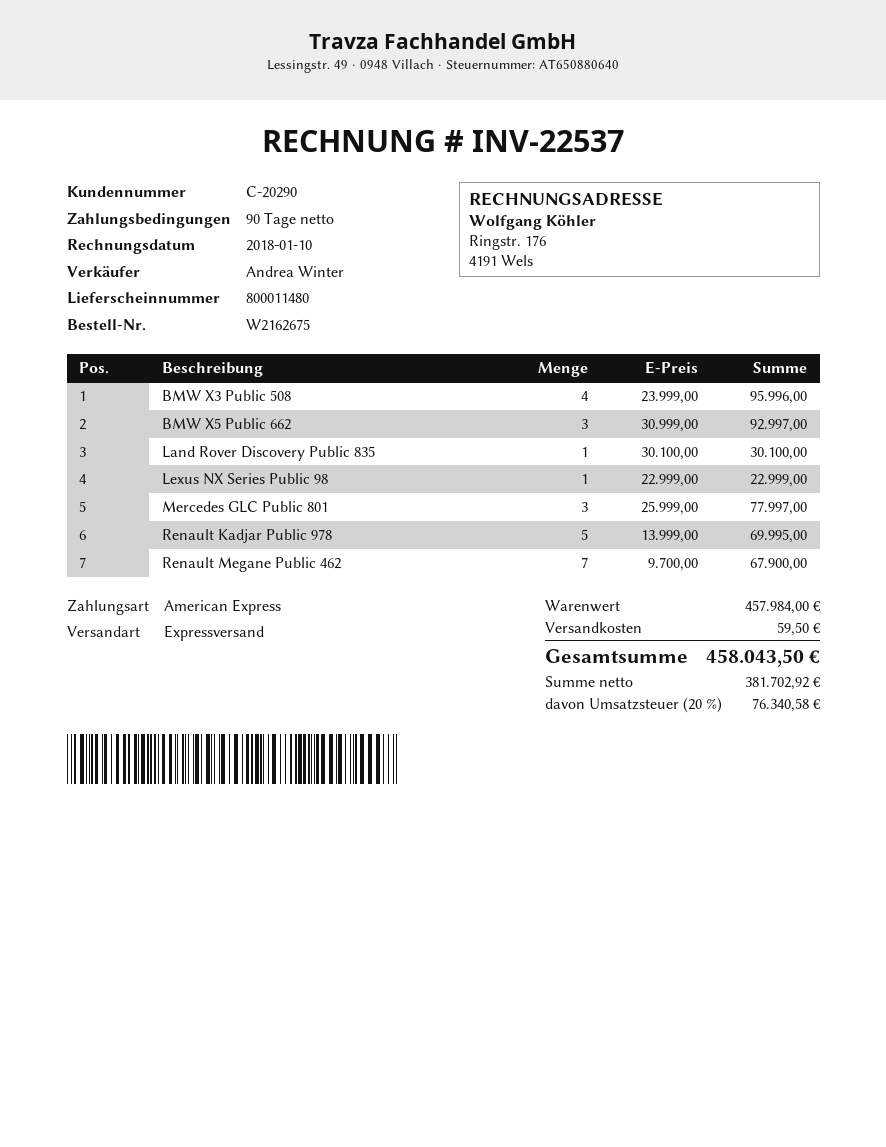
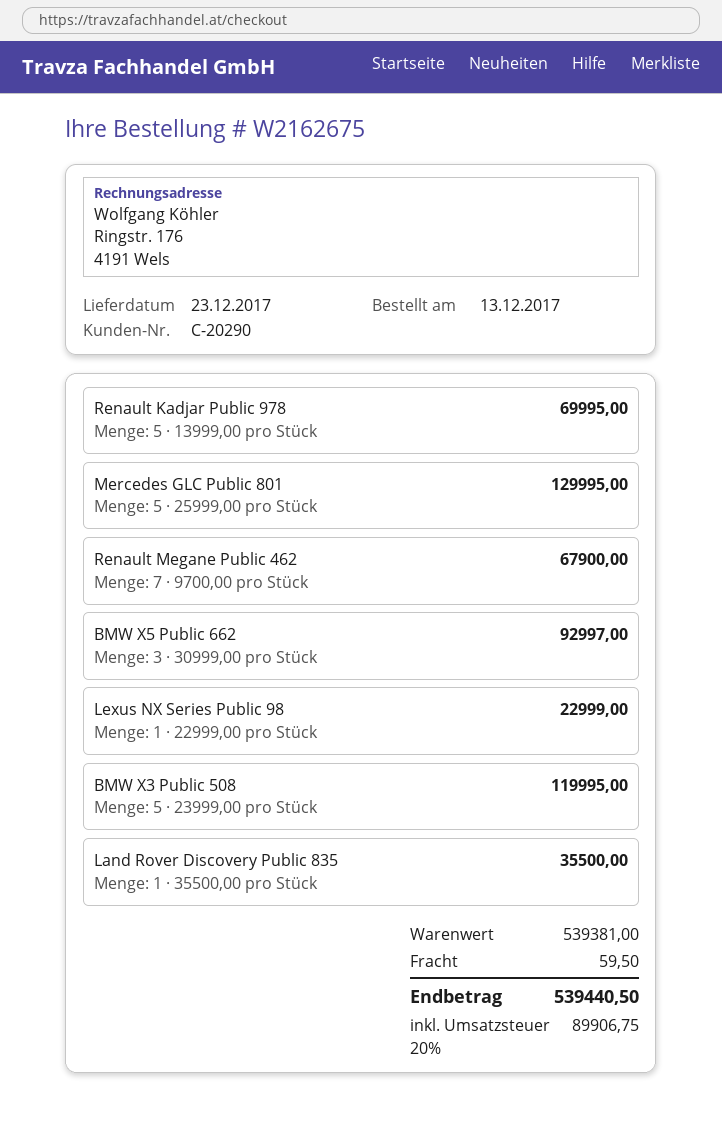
BMW X3 Public 508: 4 x 23999.00 = 95996.00 -> 5 x 23999.00 = 119995.00
Land Rover Discovery Public 835: 1 x 30100.00 = 30100.00 -> 1 x 35500.00 = 35500.00
Mercedes GLC Public 801: 3 x 25999.00 = 77997.00 -> 5 x 25999.00 = 129995.00
subtotal: 457984.00 -> 539381.00
tax: 20% = 76340.58 -> 20% = 89906.75
total: 458043.50 -> 539440.50

